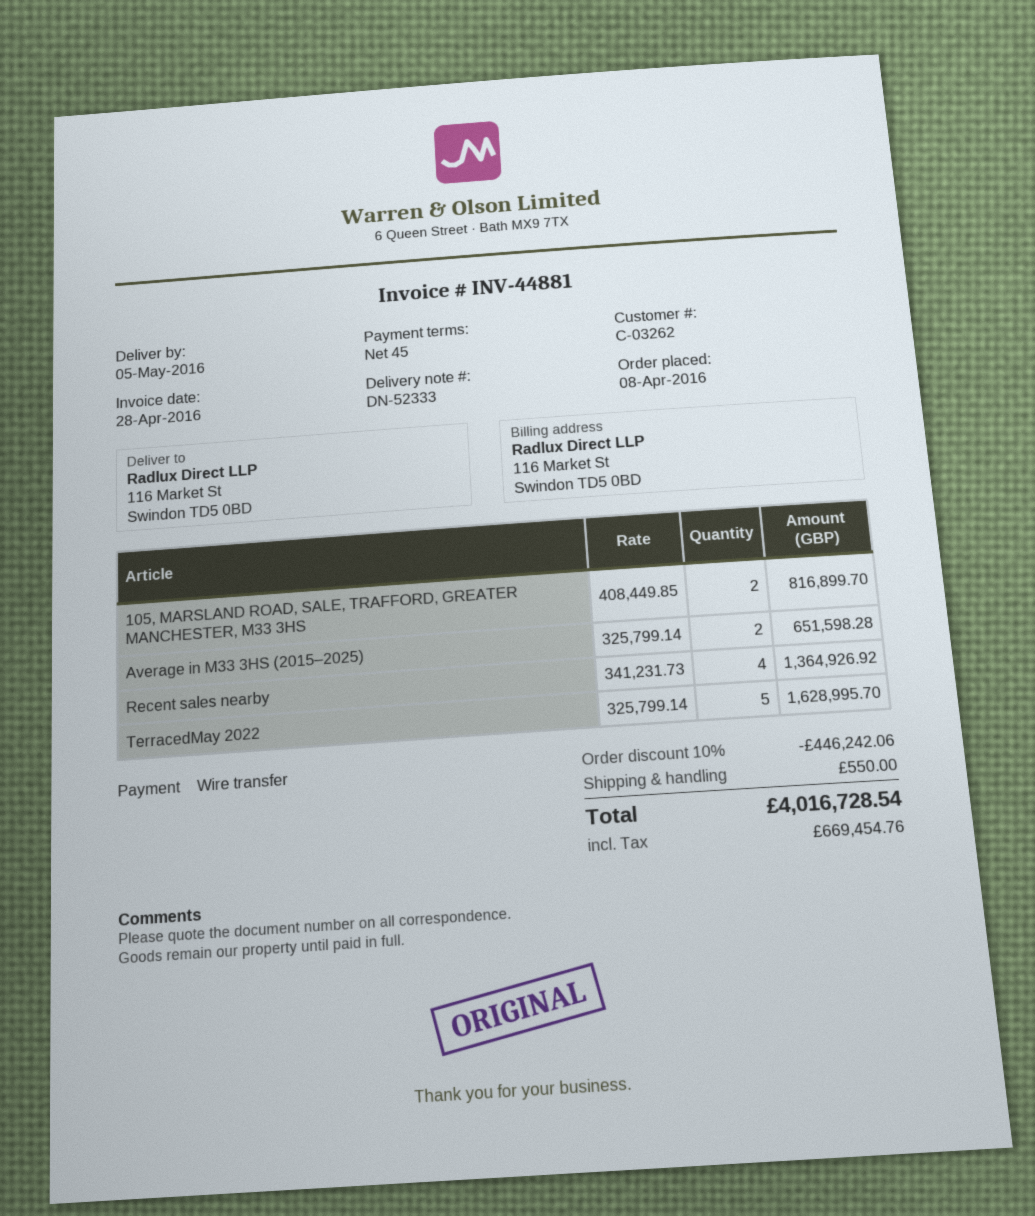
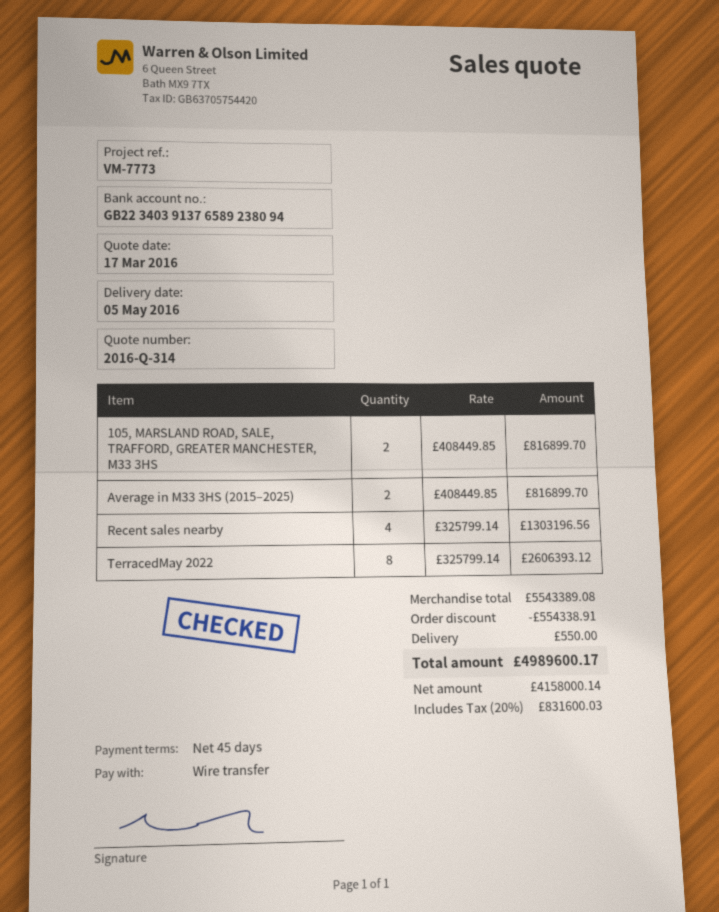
Average in M33 3HS (2015–2025): 2 x 325799.14 = 651598.28 -> 2 x 408449.85 = 816899.70
Recent sales nearby: 4 x 341231.73 = 1364926.92 -> 4 x 325799.14 = 1303196.56
TerracedMay 2022: 5 x 325799.14 = 1628995.70 -> 8 x 325799.14 = 2606393.12
discount: 446242.06 -> 554338.91
tax: 669454.76 -> 831600.03
total: 4016728.54 -> 4989600.17

